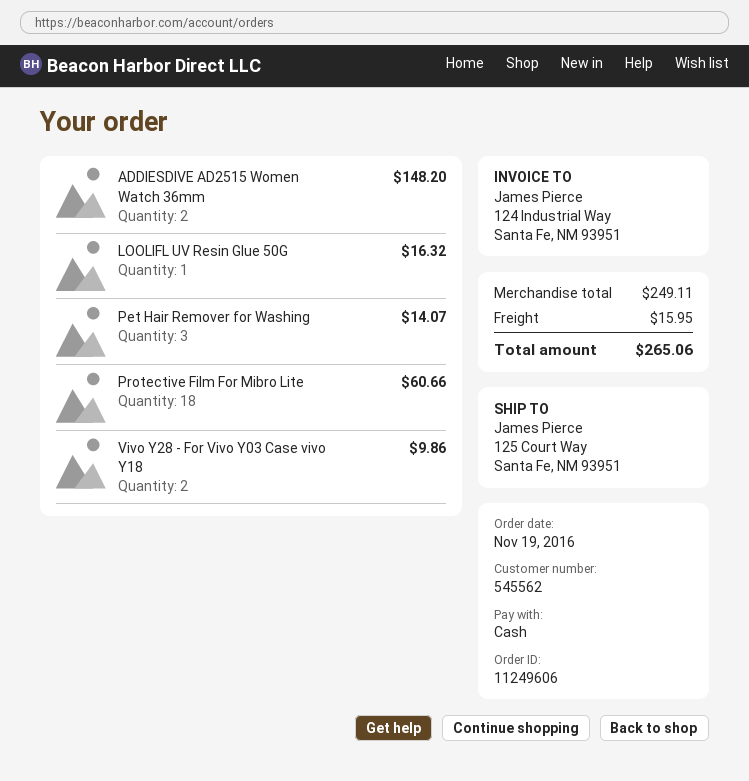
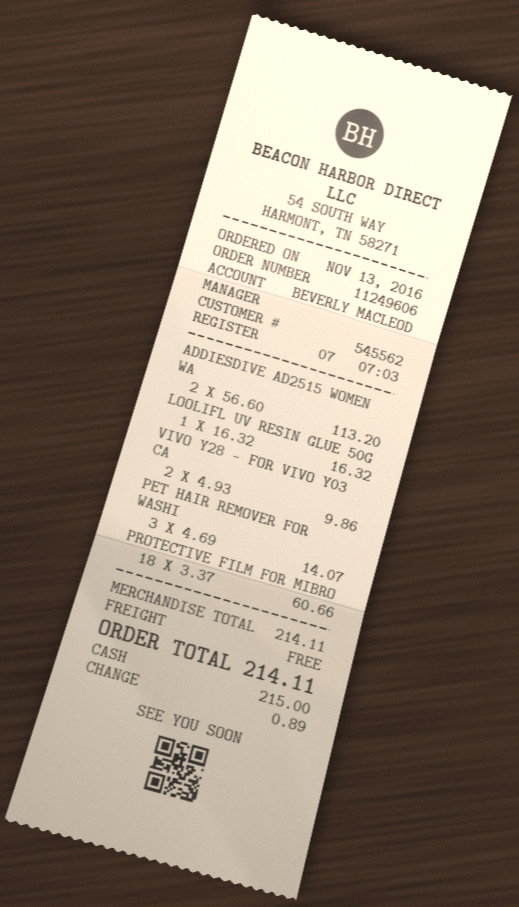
order date: 2016-11-19 -> 2016-11-13
ADDIESDIVE AD2515 Women Watch 36mm: 2 for 148.20 -> 2 for 113.20
subtotal: 249.11 -> 214.11
shipping: 15.95 -> 0.00
total: 265.06 -> 214.11

